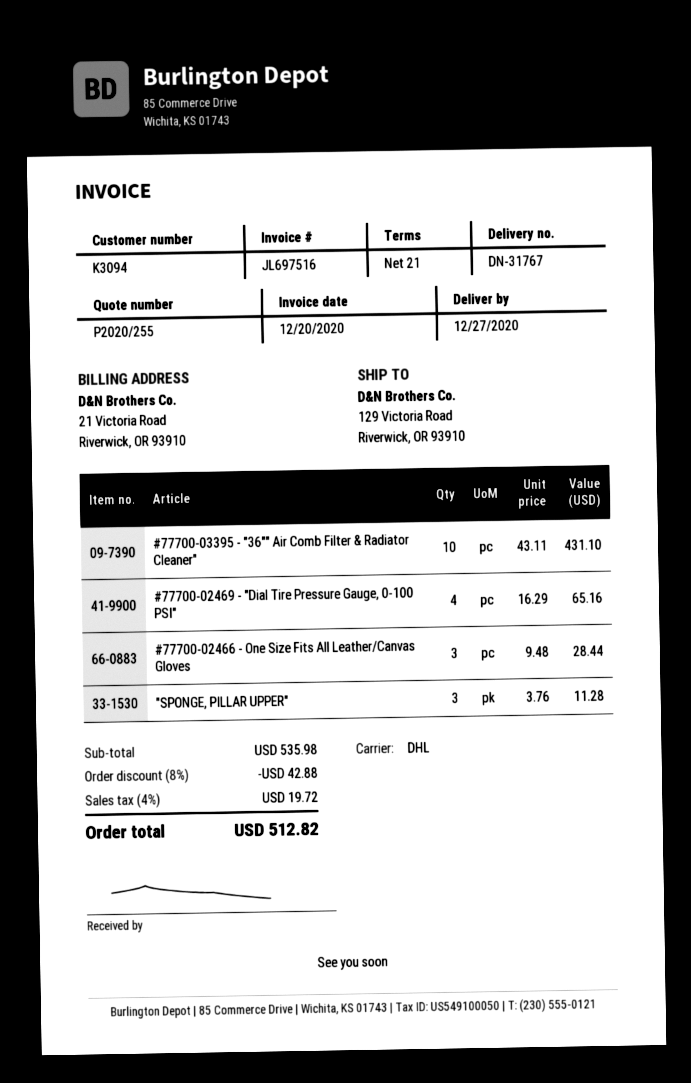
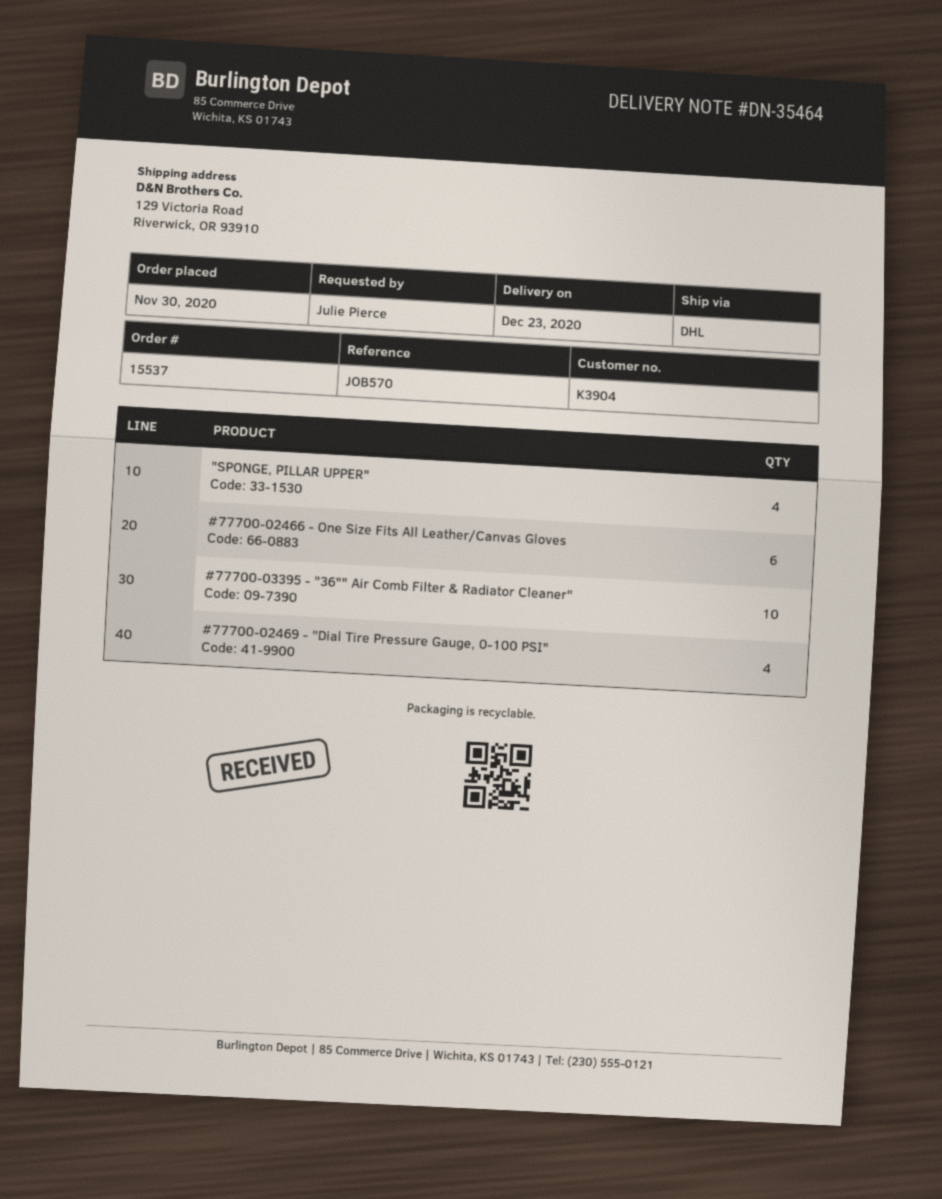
delivery note number: DN-31767 -> DN-35464
delivery date: 2020-12-27 -> 2020-12-23
customer number: K3094 -> K3904
#77700-02466 - One Size Fits All Leather/Canvas Gloves: 3 -> 6
"SPONGE, PILLAR UPPER": 3 -> 4

